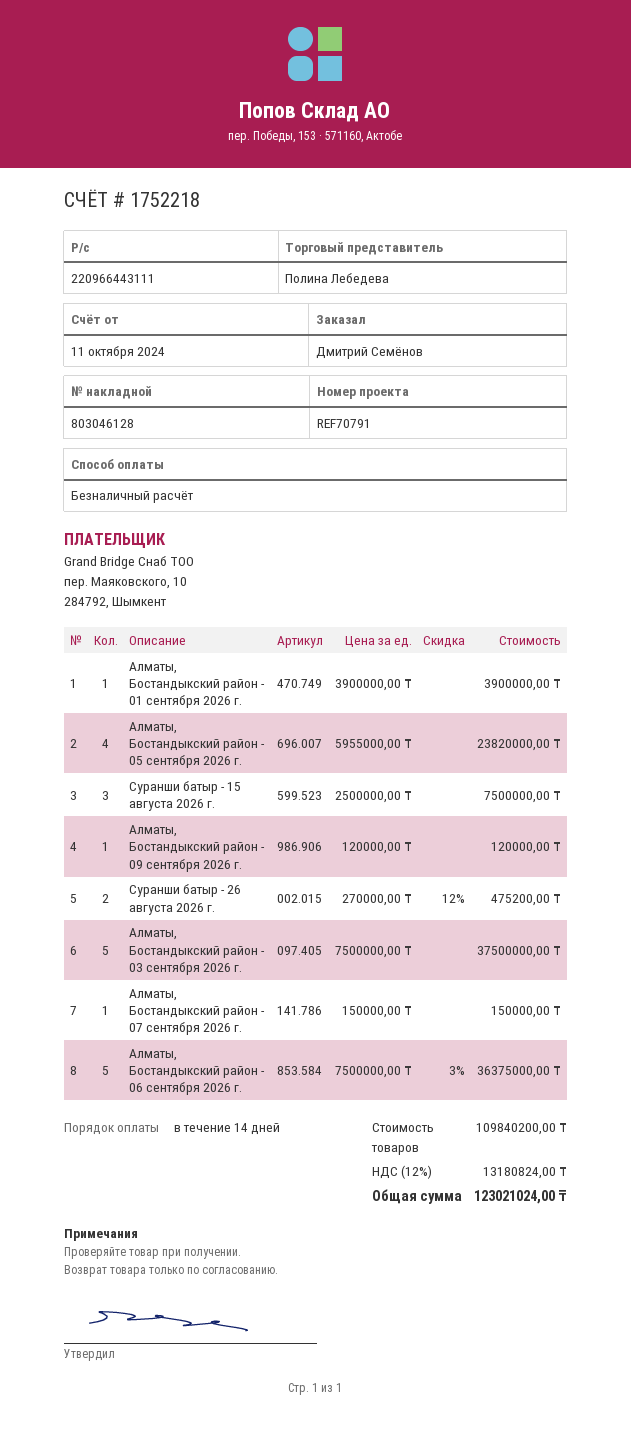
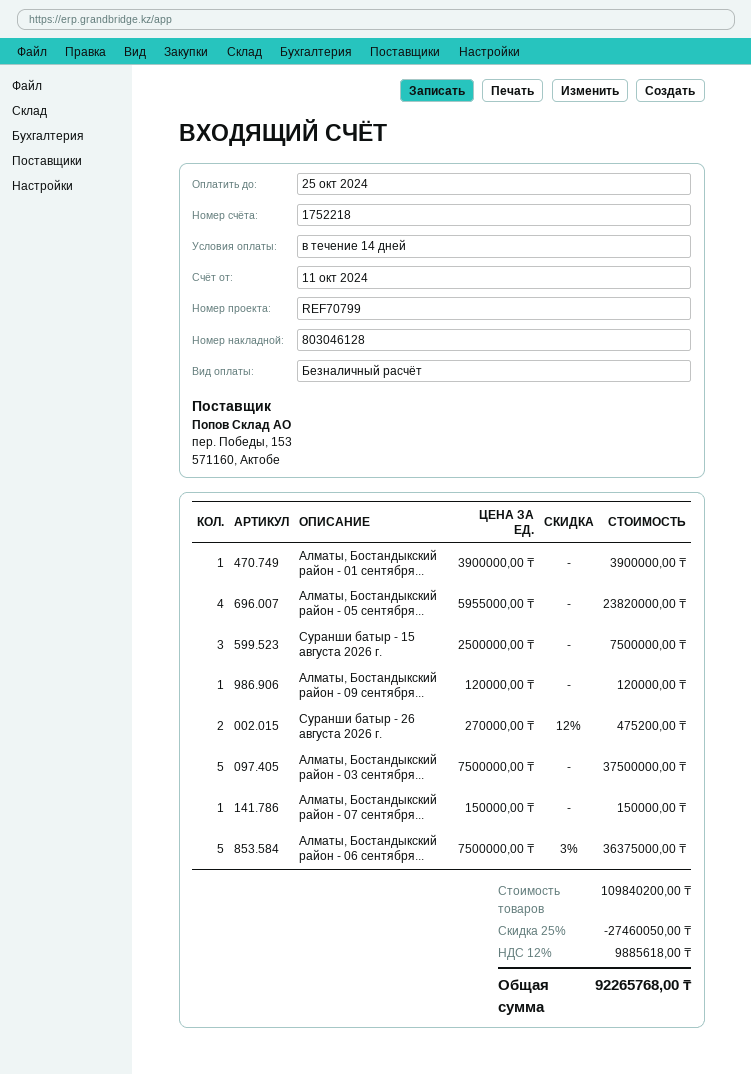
reference: REF70791 -> REF70799
discount: none -> 25% = 27460050.00
tax: 12% = 13180824.00 -> 12% = 9885618.00
total: 123021024.00 -> 92265768.00

